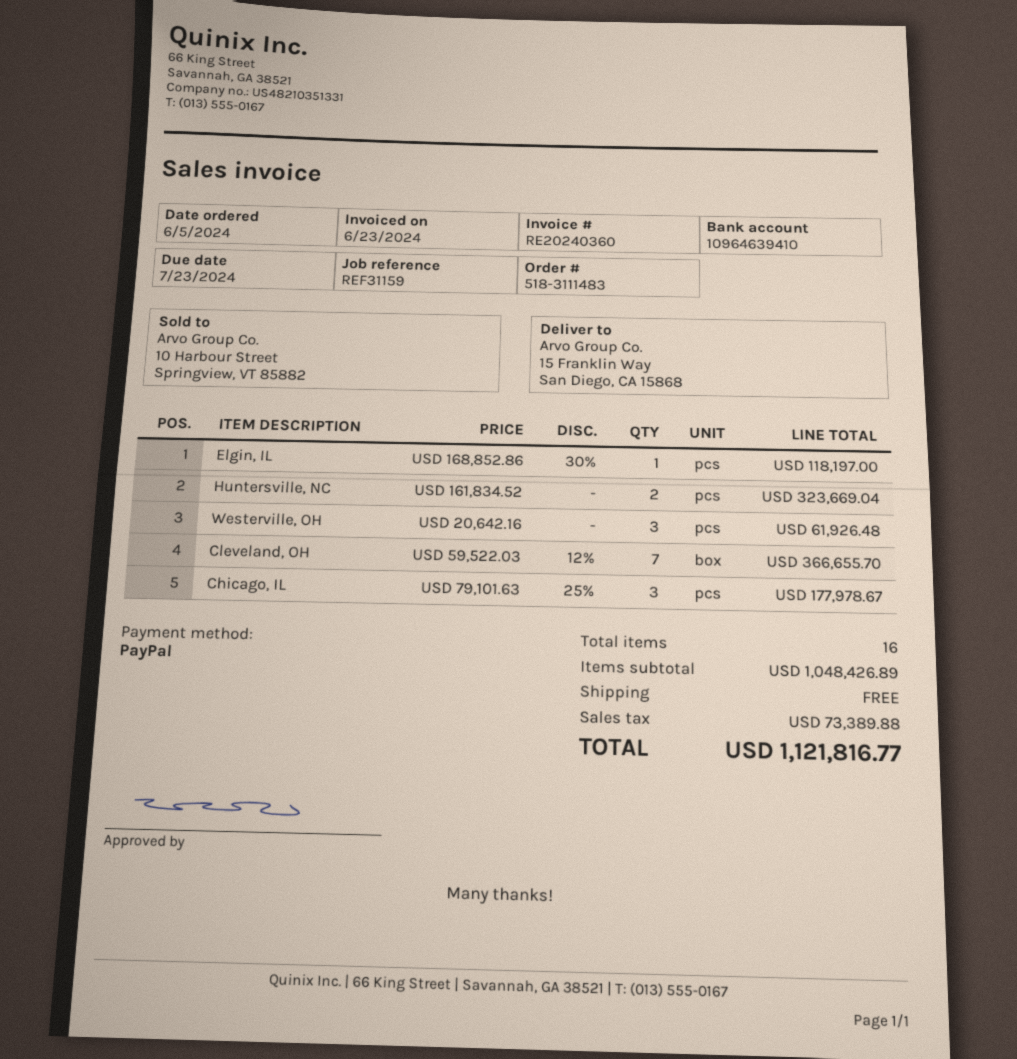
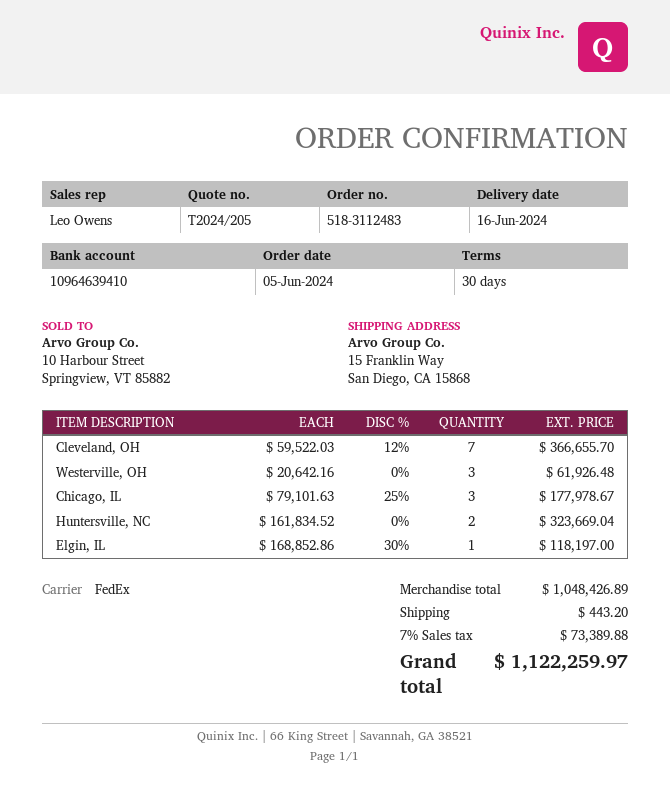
order number: 518-3111483 -> 518-3112483
shipping: 0.00 -> 443.20
total: 1121816.77 -> 1122259.97

